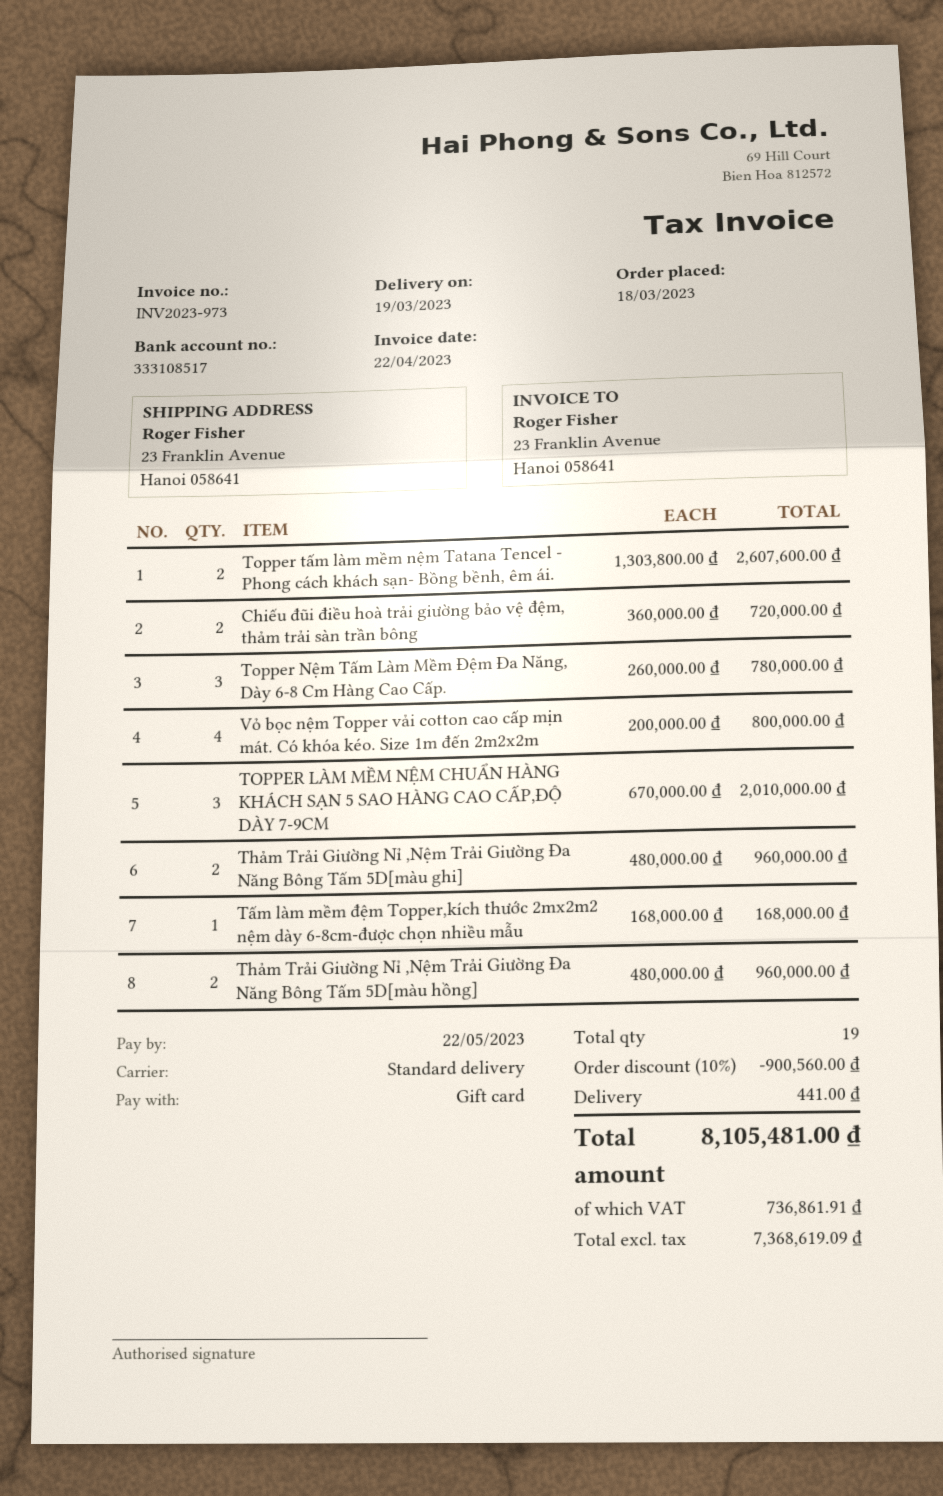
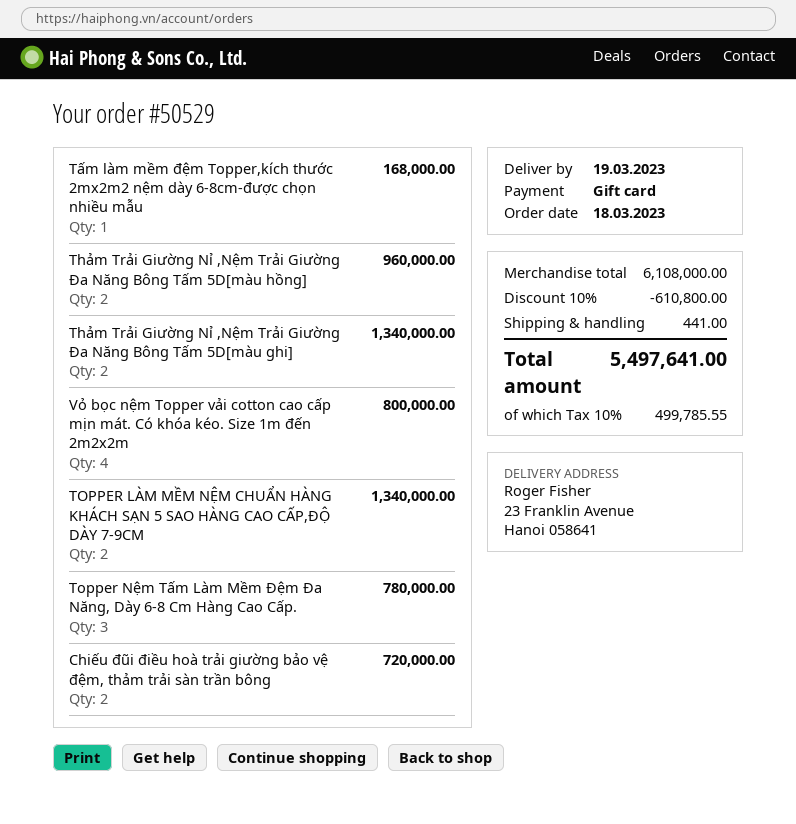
Topper tấm làm mềm nệm Tatana Tencel - Phong cách khách sạn- Bồng bềnh, êm ái.: 2 for 2607600.00 -> none
TOPPER LÀM MỀM NỆM CHUẨN HÀNG KHÁCH SẠN 5 SAO HÀNG CAO CẤP,ĐỘ DÀY 7-9CM: 3 for 2010000.00 -> 2 for 1340000.00
Thảm Trải Giường Nỉ ,Nệm Trải Giường Đa Năng Bông Tấm 5D[màu ghi]: 2 for 960000.00 -> 2 for 1340000.00
discount: 10% = 900560.00 -> 10% = 610800.00
tax: 736861.91 -> 499785.55
total: 8105481.00 -> 5497641.00

